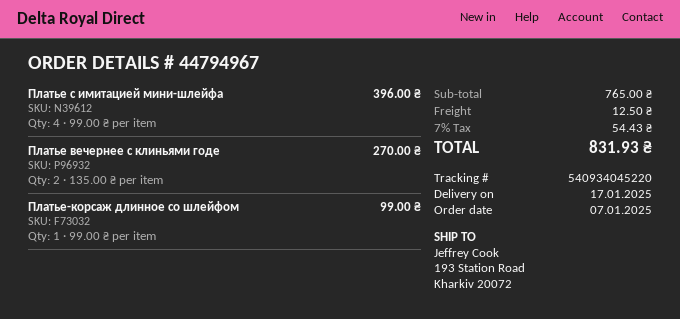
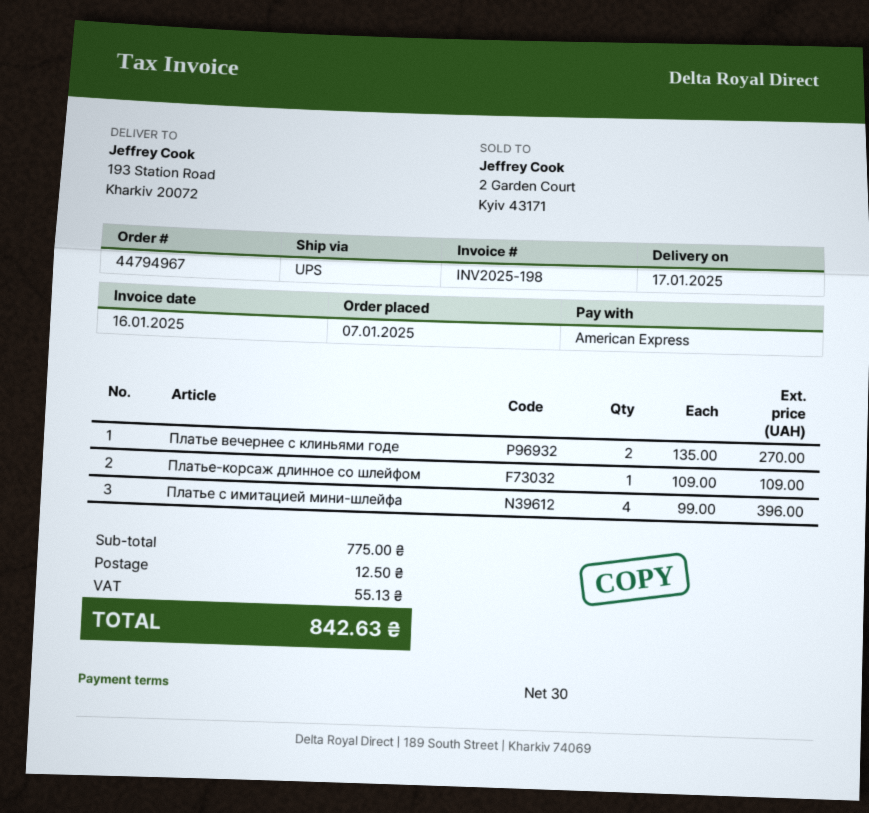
Платье-корсаж длинное со шлейфом: 1 x 99.00 = 99.00 -> 1 x 109.00 = 109.00
subtotal: 765.00 -> 775.00
tax: 54.43 -> 55.13
total: 831.93 -> 842.63

